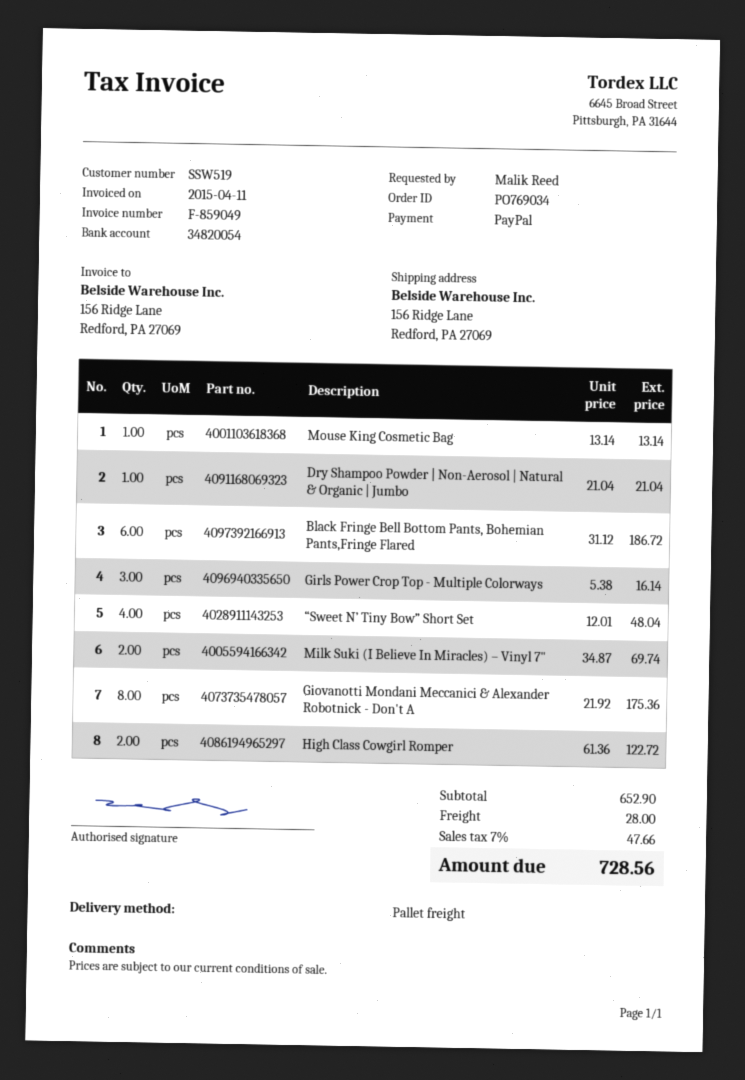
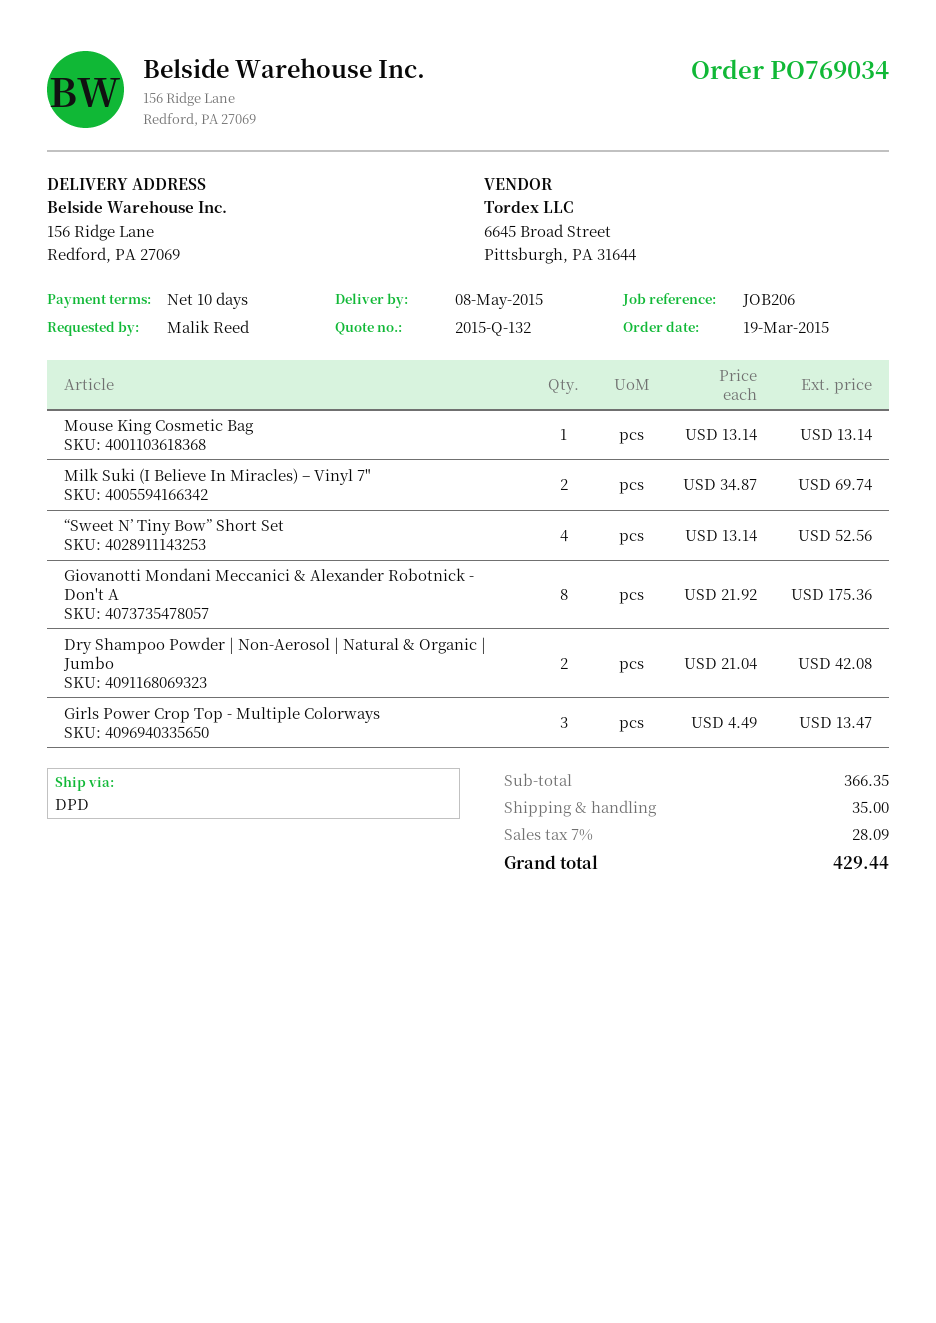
shipping method: pallet freight -> DPD
Dry Shampoo Powder | Non-Aerosol | Natural & Organic | Jumbo: 1 x 21.04 = 21.04 -> 2 x 21.04 = 42.08
Black Fringe Bell Bottom Pants, Bohemian Pants,Fringe Flared: 6 x 31.12 = 186.72 -> none
Girls Power Crop Top - Multiple Colorways: 3 x 5.38 = 16.14 -> 3 x 4.49 = 13.47
“Sweet N’ Tiny Bow” Short Set: 4 x 12.01 = 48.04 -> 4 x 13.14 = 52.56
High Class Cowgirl Romper: 2 x 61.36 = 122.72 -> none
subtotal: 652.90 -> 366.35
shipping: 28.00 -> 35.00
tax: 7% = 47.66 -> 7% = 28.09
total: 728.56 -> 429.44

